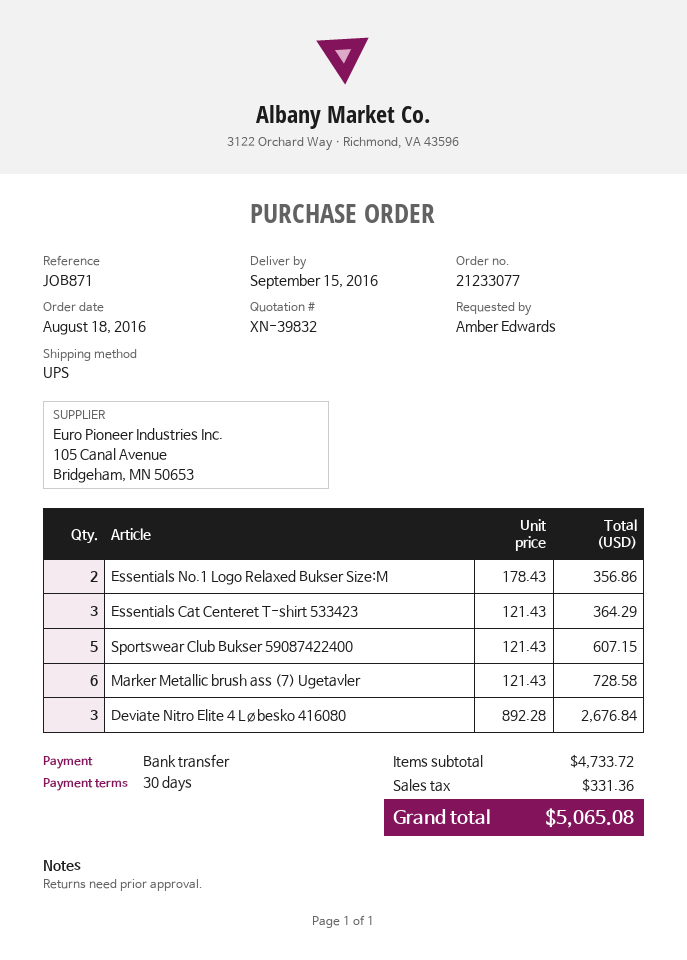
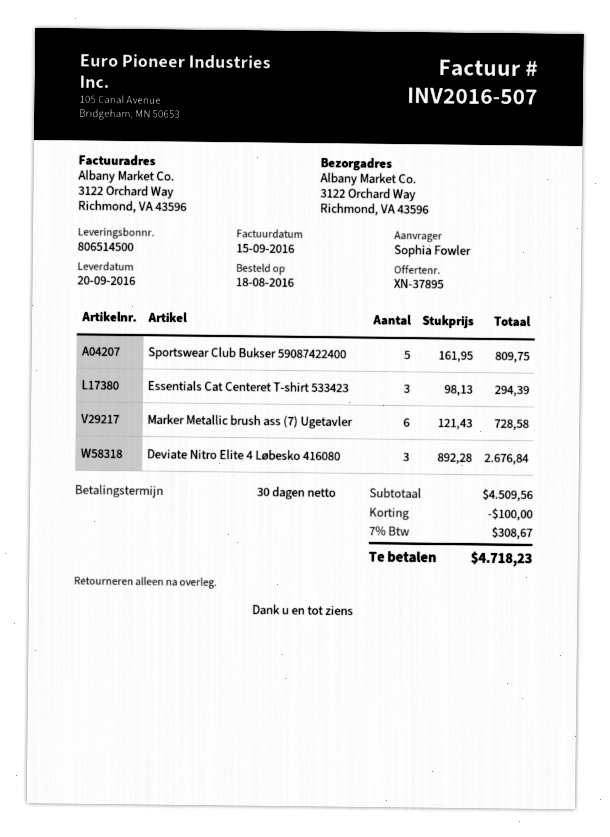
quote number: XN-39832 -> XN-37895
delivery date: 2016-09-15 -> 2016-09-20
ordered by: Amber Edwards -> Sophia Fowler
Essentials No.1 Logo Relaxed Bukser Size:M: 2 x 178.43 = 356.86 -> none
Essentials Cat Centeret T-shirt 533423: 3 x 121.43 = 364.29 -> 3 x 98.13 = 294.39
Sportswear Club Bukser 59087422400: 5 x 121.43 = 607.15 -> 5 x 161.95 = 809.75
subtotal: 4733.72 -> 4509.56
discount: none -> 100.00
tax: 331.36 -> 308.67
total: 5065.08 -> 4718.23

